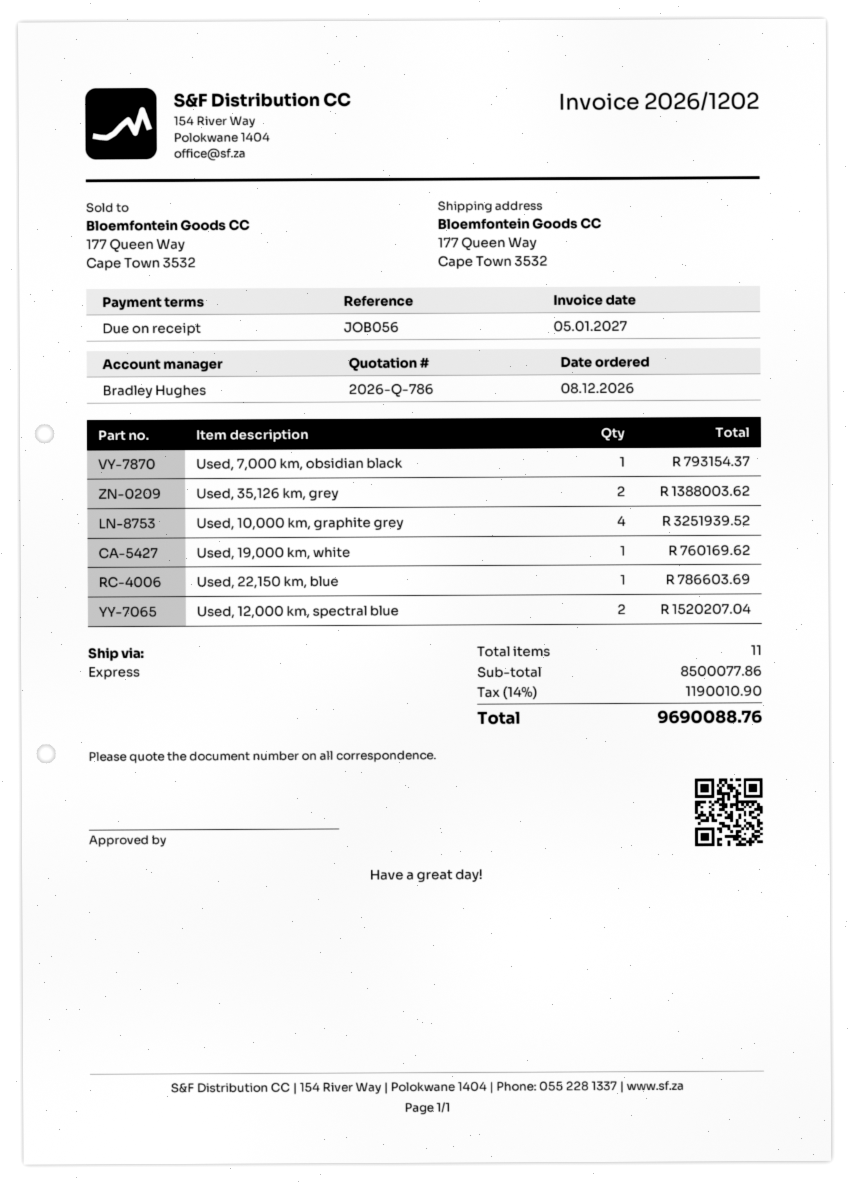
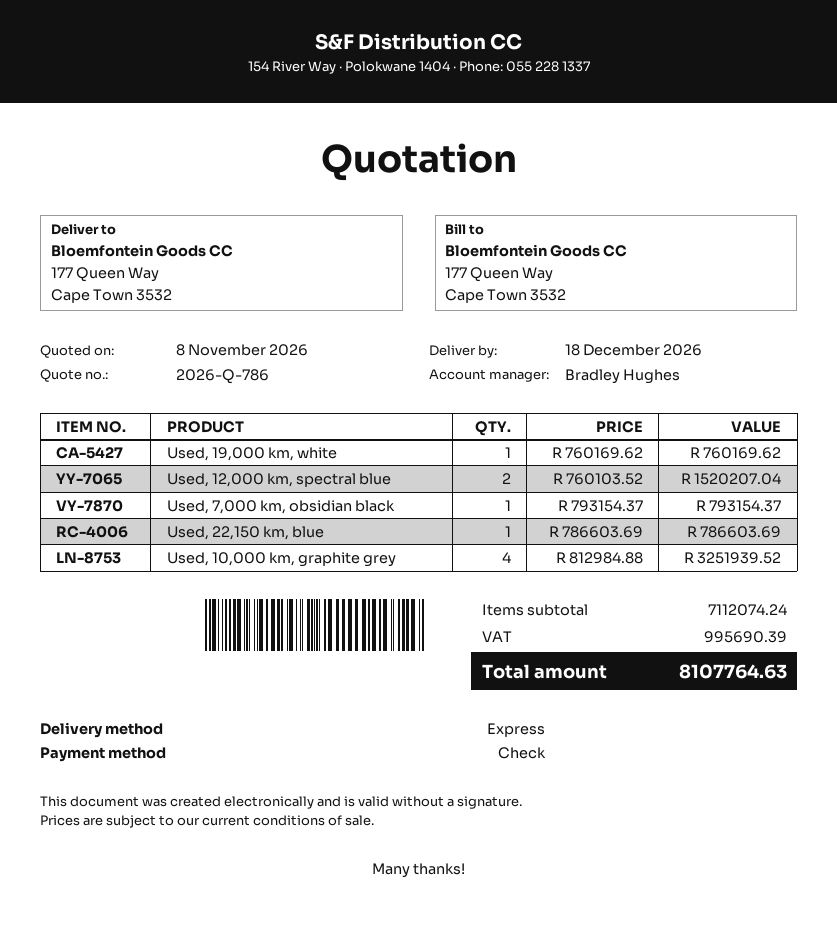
Used, 35,126 km, grey: 2 for 1388003.62 -> none
subtotal: 8500077.86 -> 7112074.24
tax: 1190010.90 -> 995690.39
total: 9690088.76 -> 8107764.63

